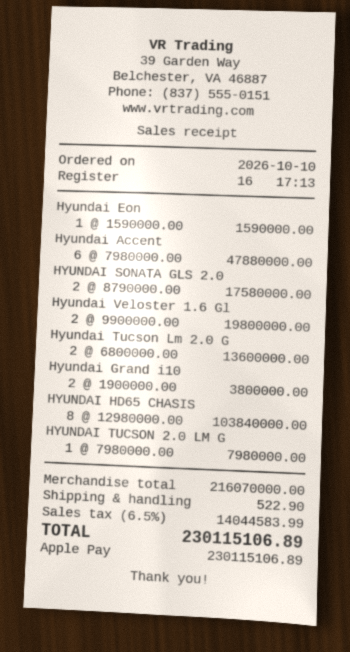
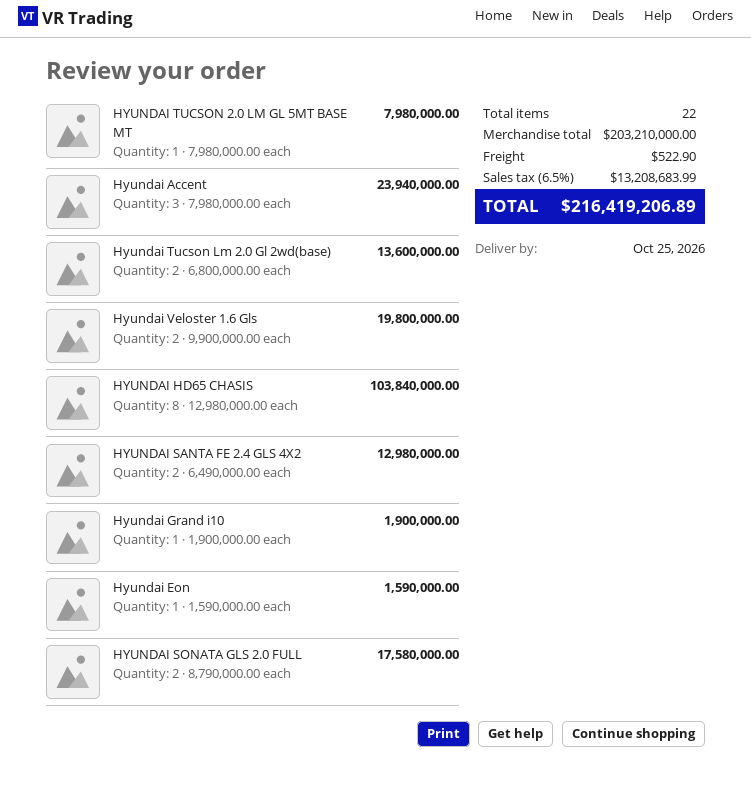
Hyundai Accent: 6 x 7980000.00 = 47880000.00 -> 3 x 7980000.00 = 23940000.00
Hyundai Grand i10: 2 x 1900000.00 = 3800000.00 -> 1 x 1900000.00 = 1900000.00
HYUNDAI SANTA FE 2.4 GLS 4X2: none -> 2 x 6490000.00 = 12980000.00
subtotal: 216070000.00 -> 203210000.00
tax: 6.5% = 14044583.99 -> 6.5% = 13208683.99
total: 230115106.89 -> 216419206.89

